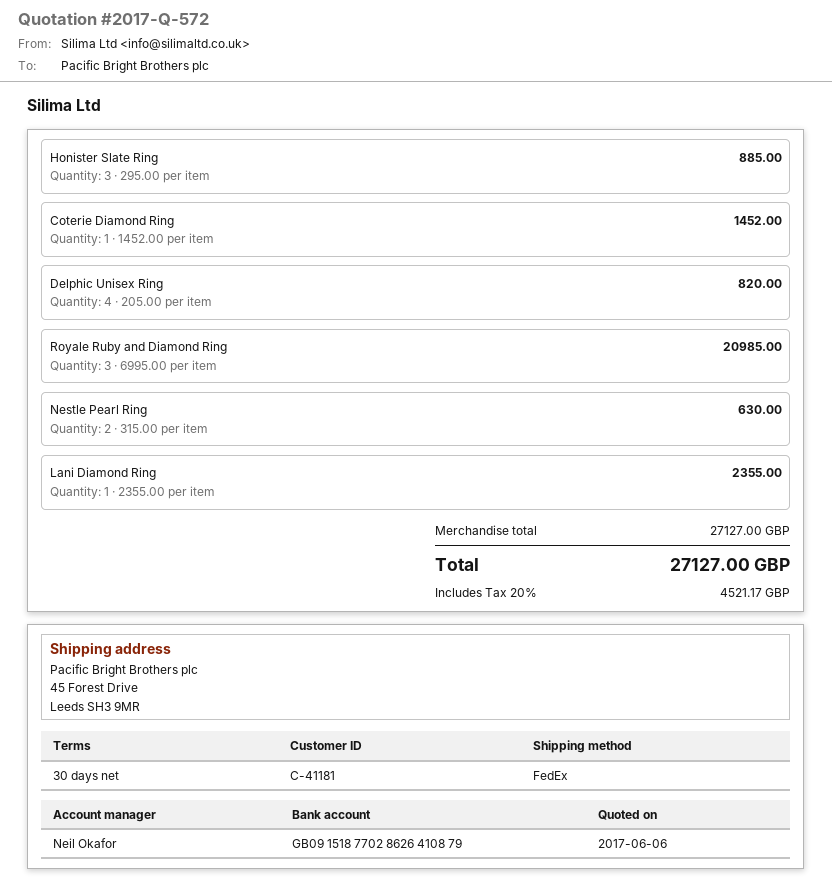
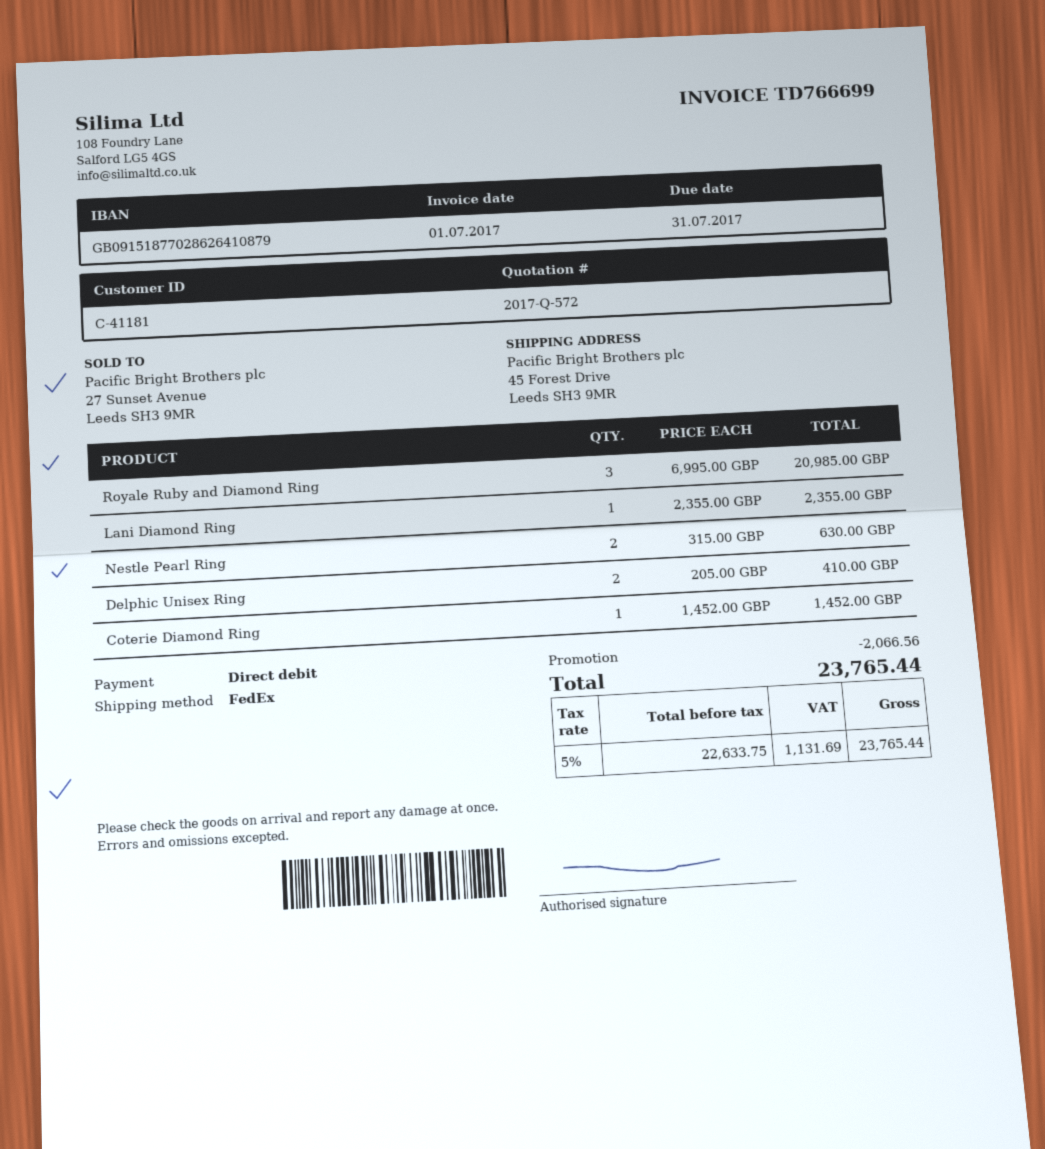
Honister Slate Ring: 3 x 295.00 = 885.00 -> none
Delphic Unisex Ring: 4 x 205.00 = 820.00 -> 2 x 205.00 = 410.00
discount: none -> 2066.56
tax: 20% = 4521.17 -> 5% = 1131.69
total: 27127.00 -> 23765.44

